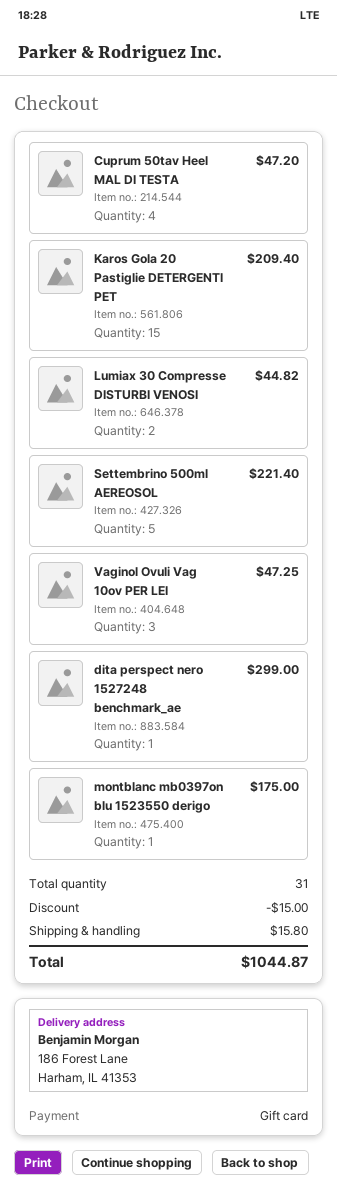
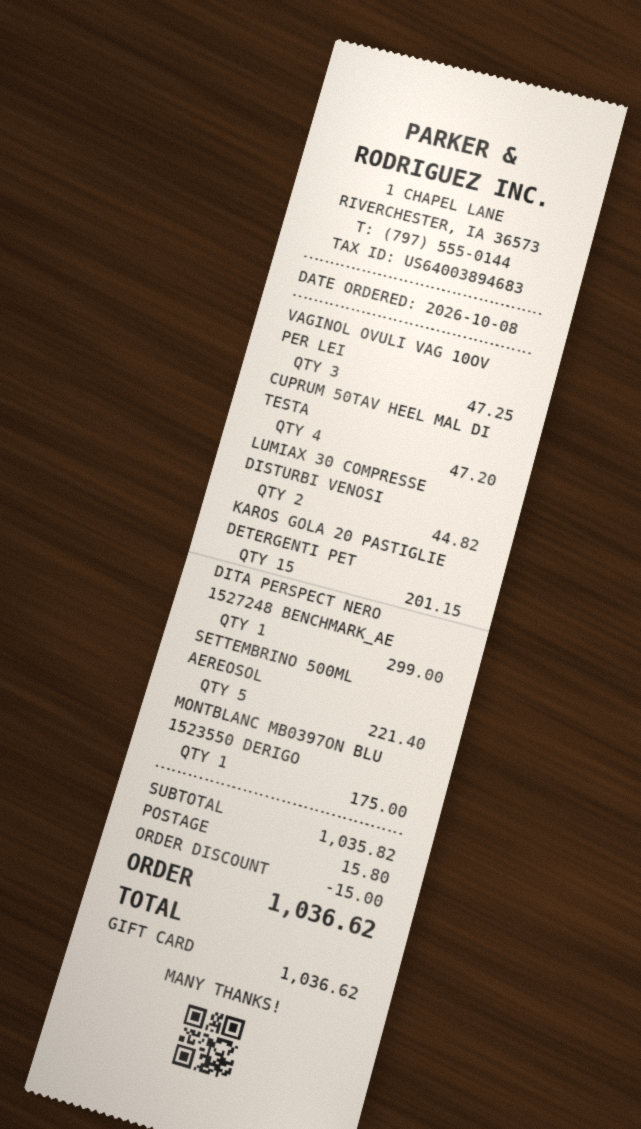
Karos Gola 20 Pastiglie DETERGENTI PET: 15 for 209.40 -> 15 for 201.15
total: 1044.87 -> 1036.62

